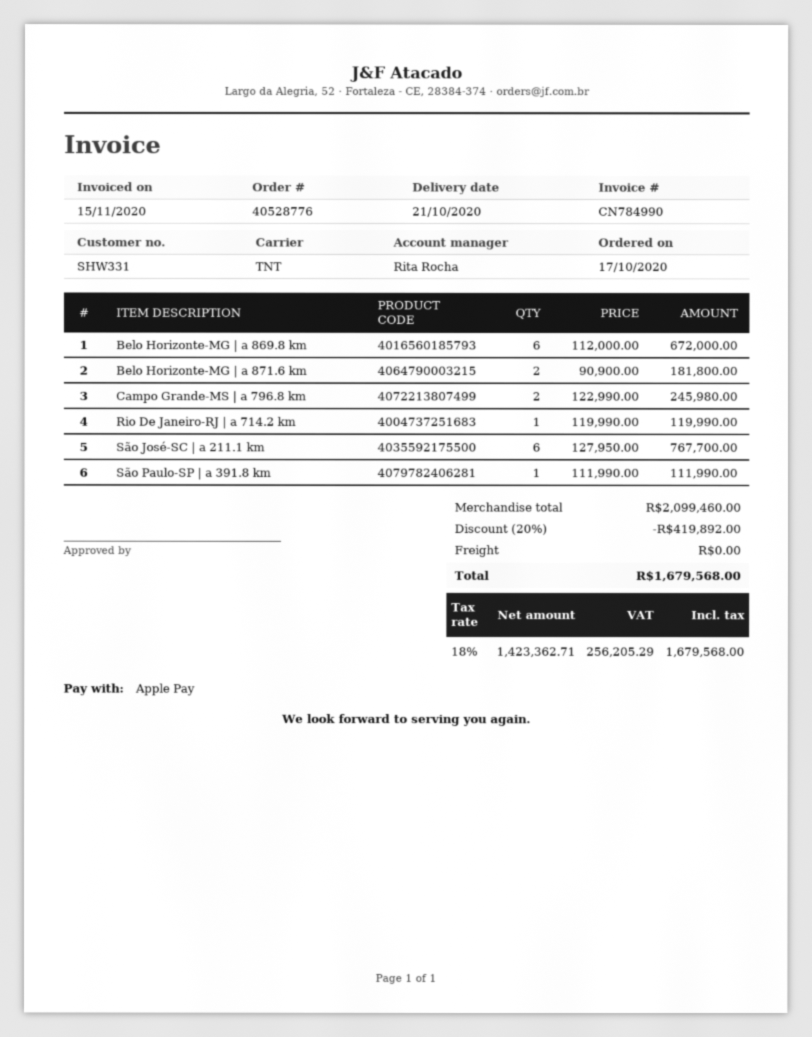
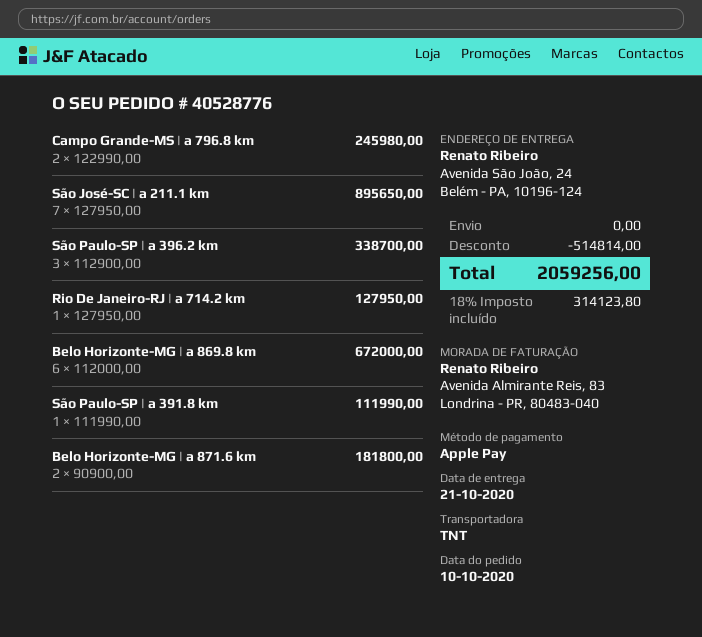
order date: 2020-10-17 -> 2020-10-10
Rio De Janeiro-RJ | a 714.2 km: 1 x 119990.00 = 119990.00 -> 1 x 127950.00 = 127950.00
São José-SC | a 211.1 km: 6 x 127950.00 = 767700.00 -> 7 x 127950.00 = 895650.00
São Paulo-SP | a 396.2 km: none -> 3 x 112900.00 = 338700.00
discount: 419892.00 -> 514814.00
tax: 18% = 256205.29 -> 18% = 314123.80
total: 1679568.00 -> 2059256.00

